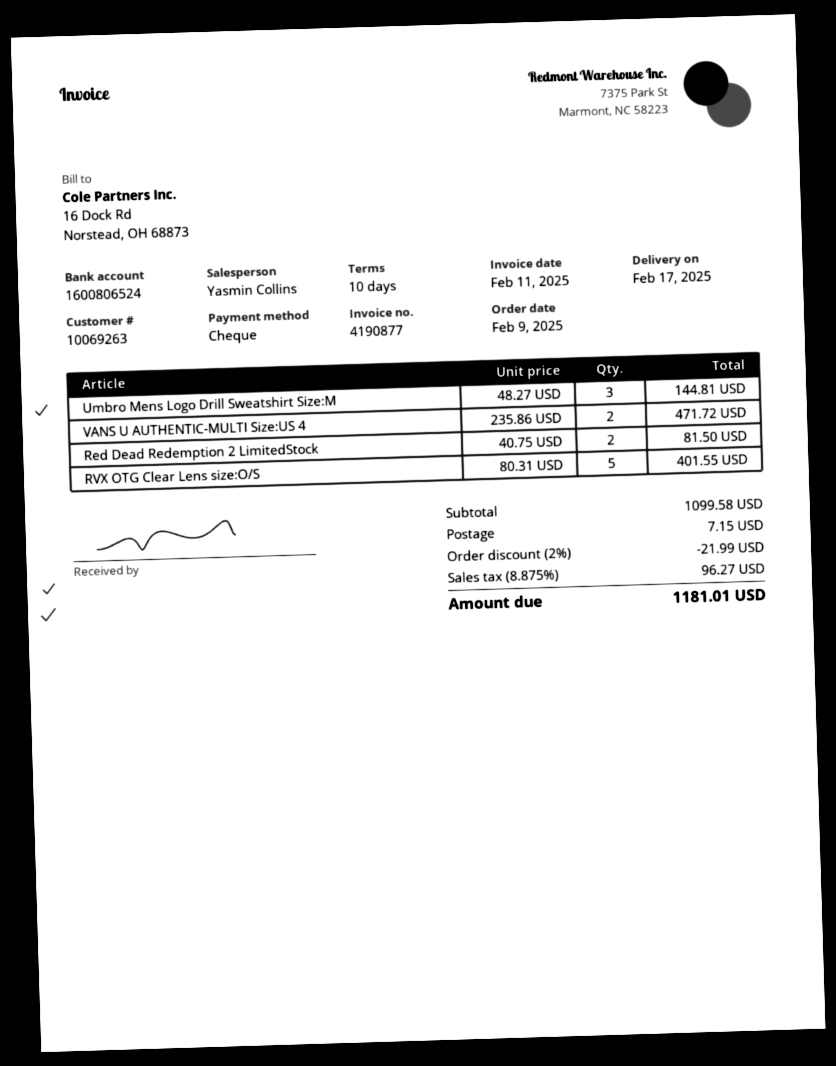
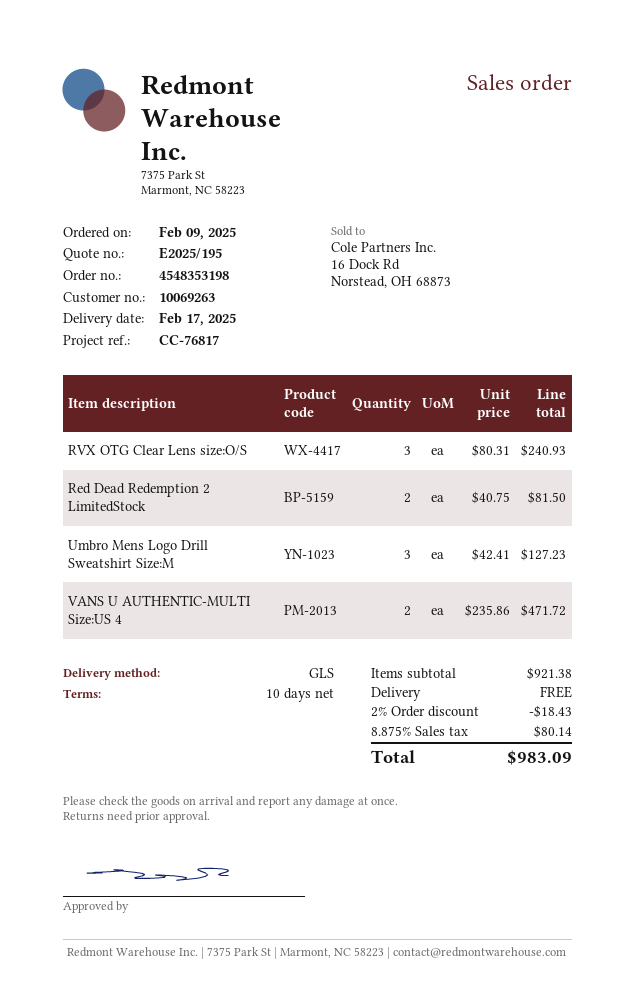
Umbro Mens Logo Drill Sweatshirt Size:M: 3 x 48.27 = 144.81 -> 3 x 42.41 = 127.23
RVX OTG Clear Lens size:O/S: 5 x 80.31 = 401.55 -> 3 x 80.31 = 240.93
subtotal: 1099.58 -> 921.38
discount: 2% = 21.99 -> 2% = 18.43
shipping: 7.15 -> 0.00
tax: 8.875% = 96.27 -> 8.875% = 80.14
total: 1181.01 -> 983.09

